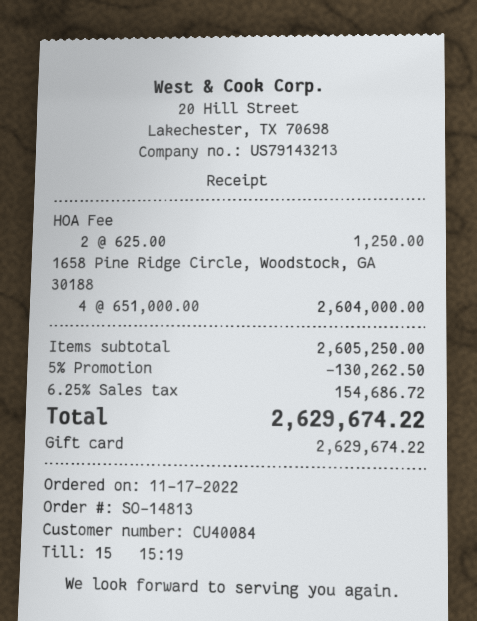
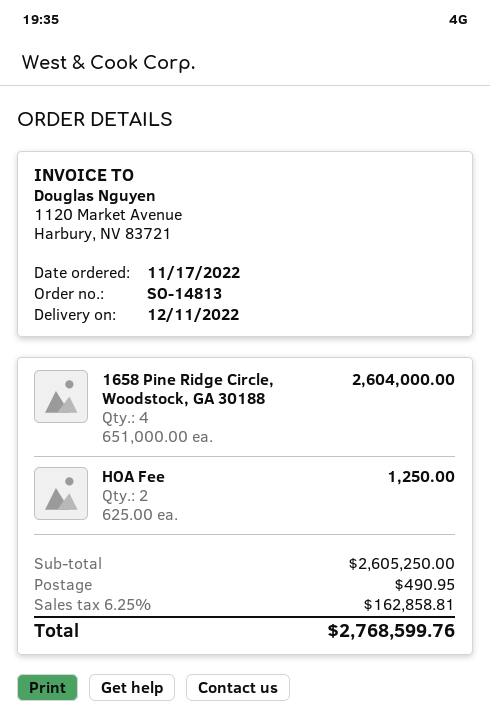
discount: 5% = 130262.50 -> none
shipping: none -> 490.95
tax: 6.25% = 154686.72 -> 6.25% = 162858.81
total: 2629674.22 -> 2768599.76

